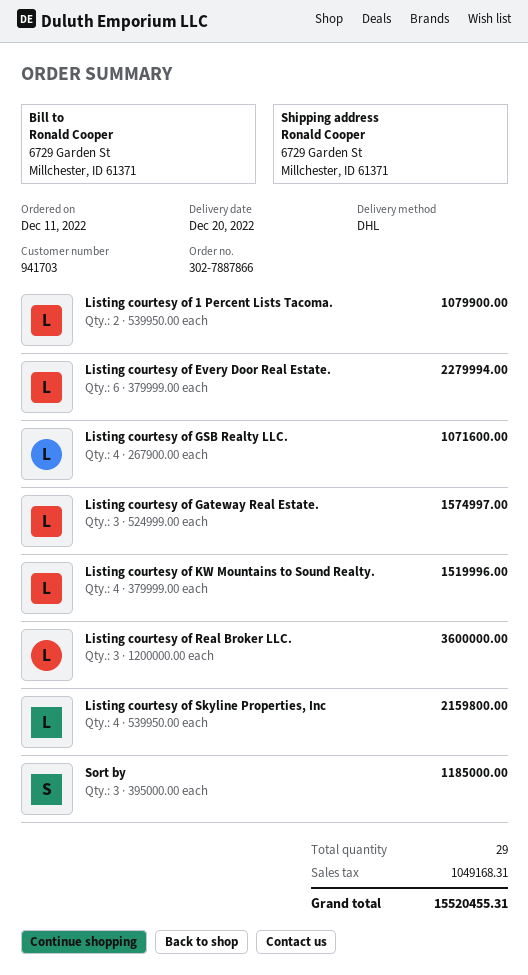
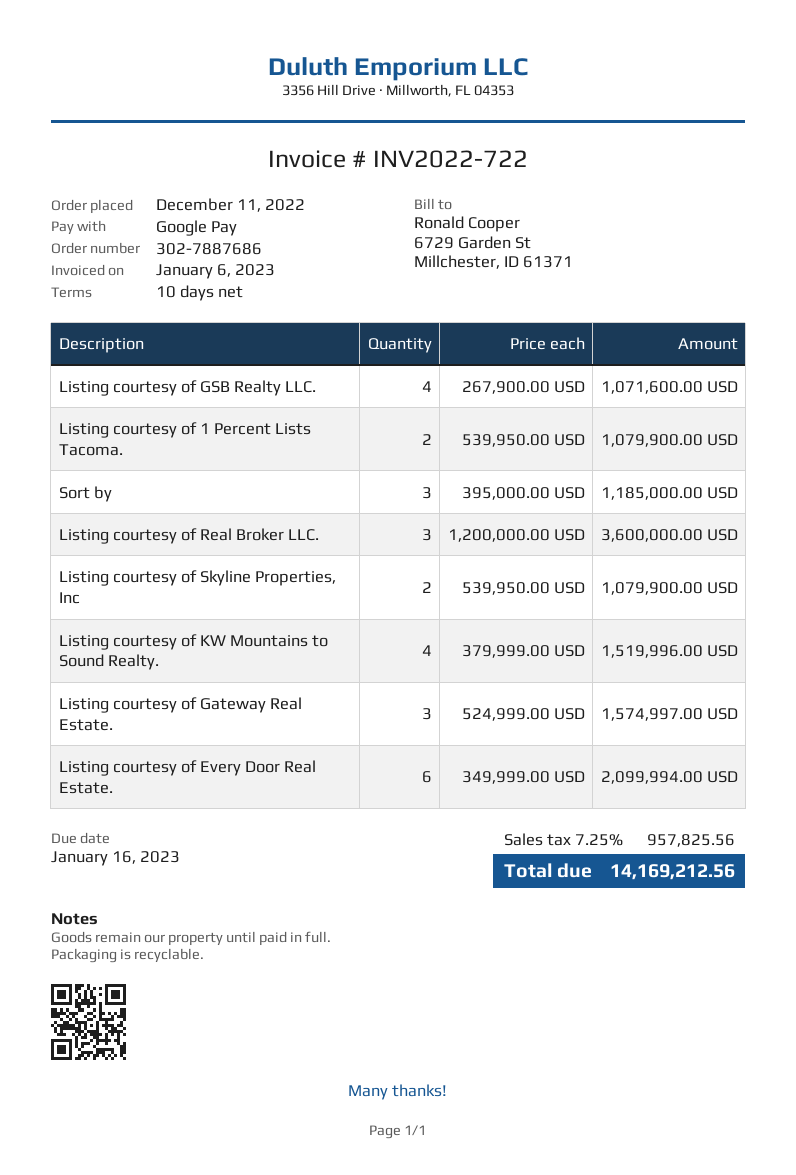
order number: 302-7887866 -> 302-7887686
Listing courtesy of Every Door Real Estate.: 6 x 379999.00 = 2279994.00 -> 6 x 349999.00 = 2099994.00
Listing courtesy of Skyline Properties, Inc: 4 x 539950.00 = 2159800.00 -> 2 x 539950.00 = 1079900.00
tax: 1049168.31 -> 957825.56
total: 15520455.31 -> 14169212.56

